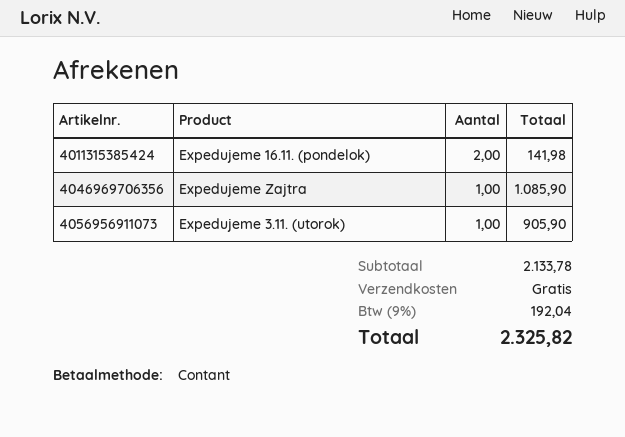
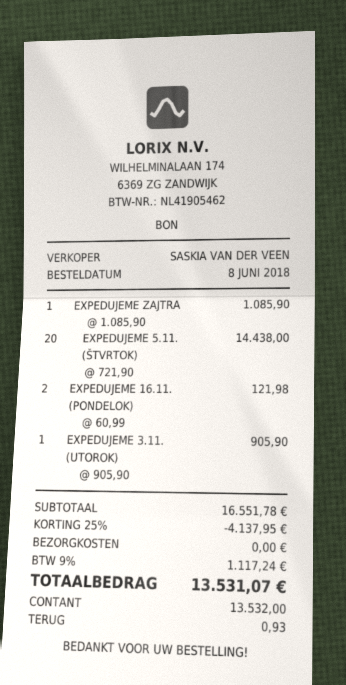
Expedujeme 16.11. (pondelok): 2 for 141.98 -> 2 for 121.98
EXPEDUJEME 5.11. (ŠTVRTOK): none -> 20 for 14438.00
subtotal: 2133.78 -> 16551.78
discount: none -> 25% = 4137.95
tax: 9% = 192.04 -> 9% = 1117.24
total: 2325.82 -> 13531.07

